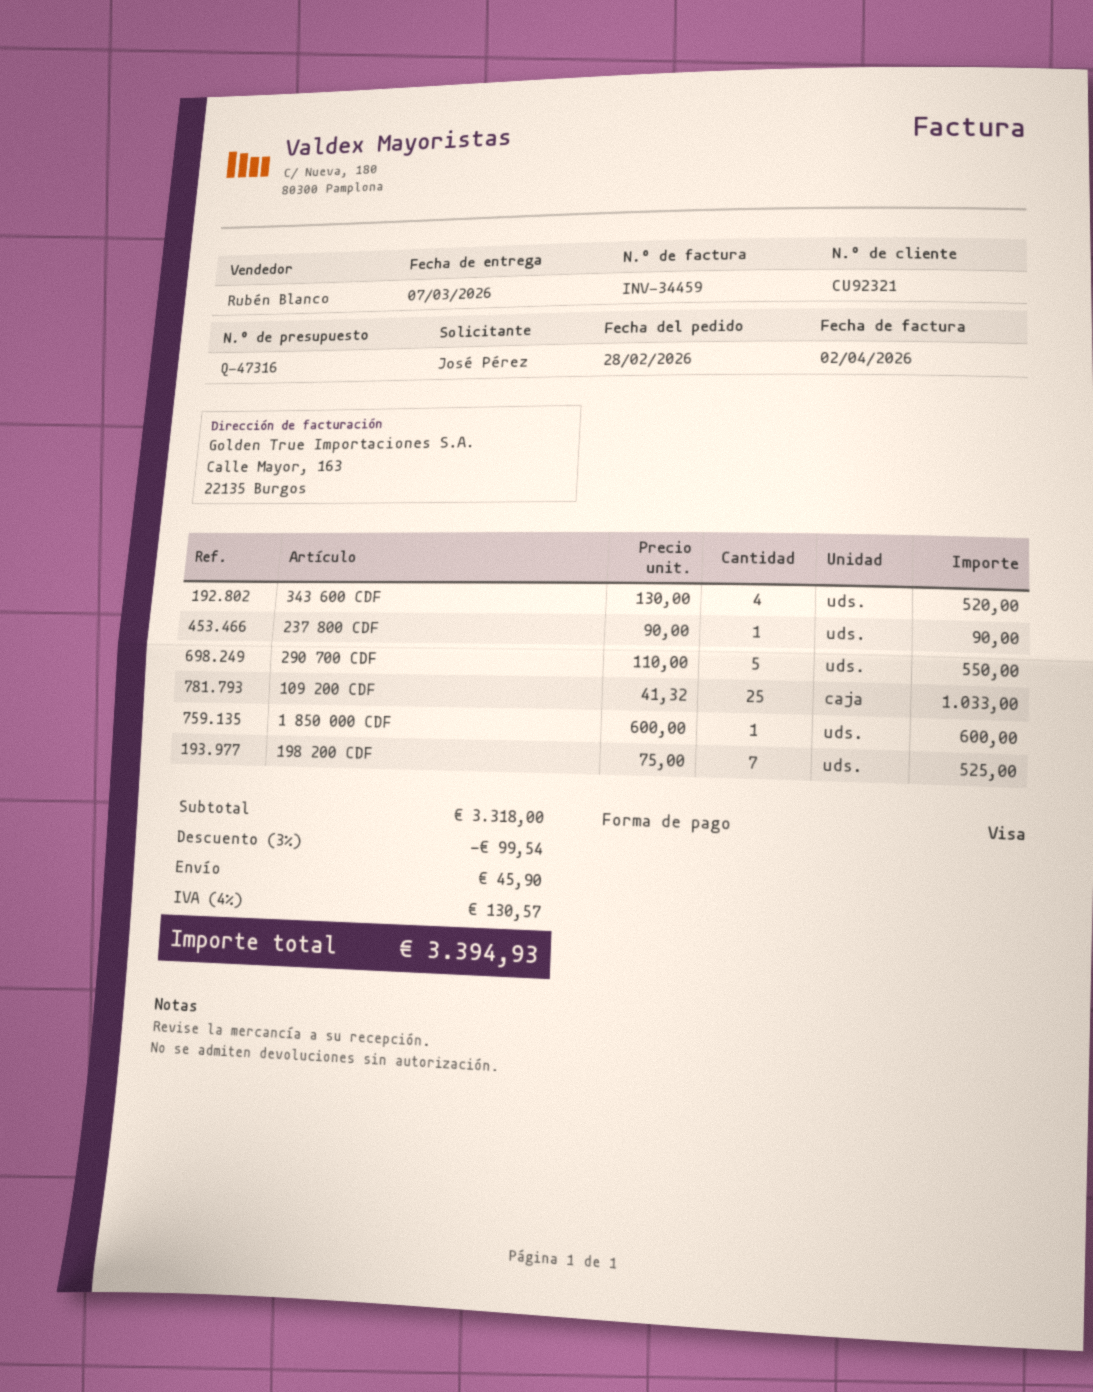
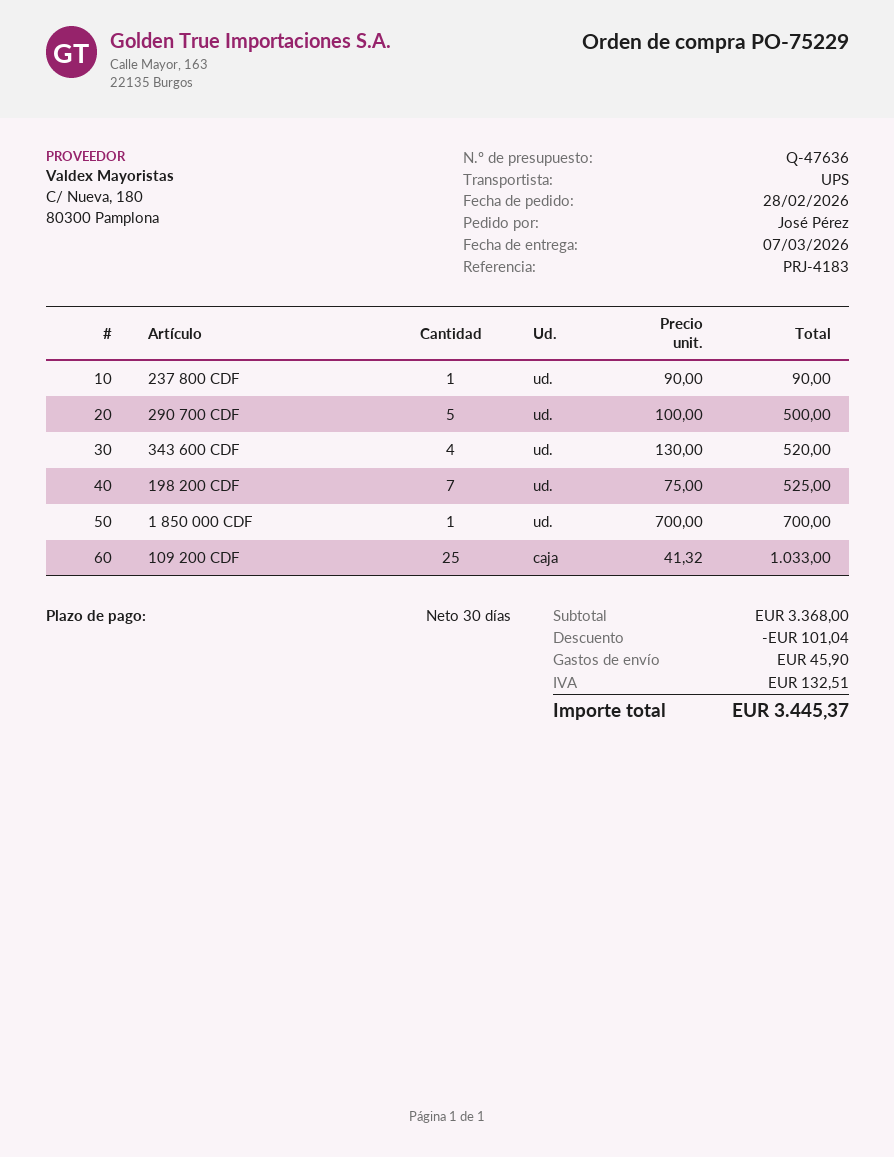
quote number: Q-47316 -> Q-47636
290 700 CDF: 5 x 110.00 = 550.00 -> 5 x 100.00 = 500.00
1 850 000 CDF: 1 x 600.00 = 600.00 -> 1 x 700.00 = 700.00
subtotal: 3318.00 -> 3368.00
discount: 99.54 -> 101.04
tax: 130.57 -> 132.51
total: 3394.93 -> 3445.37

